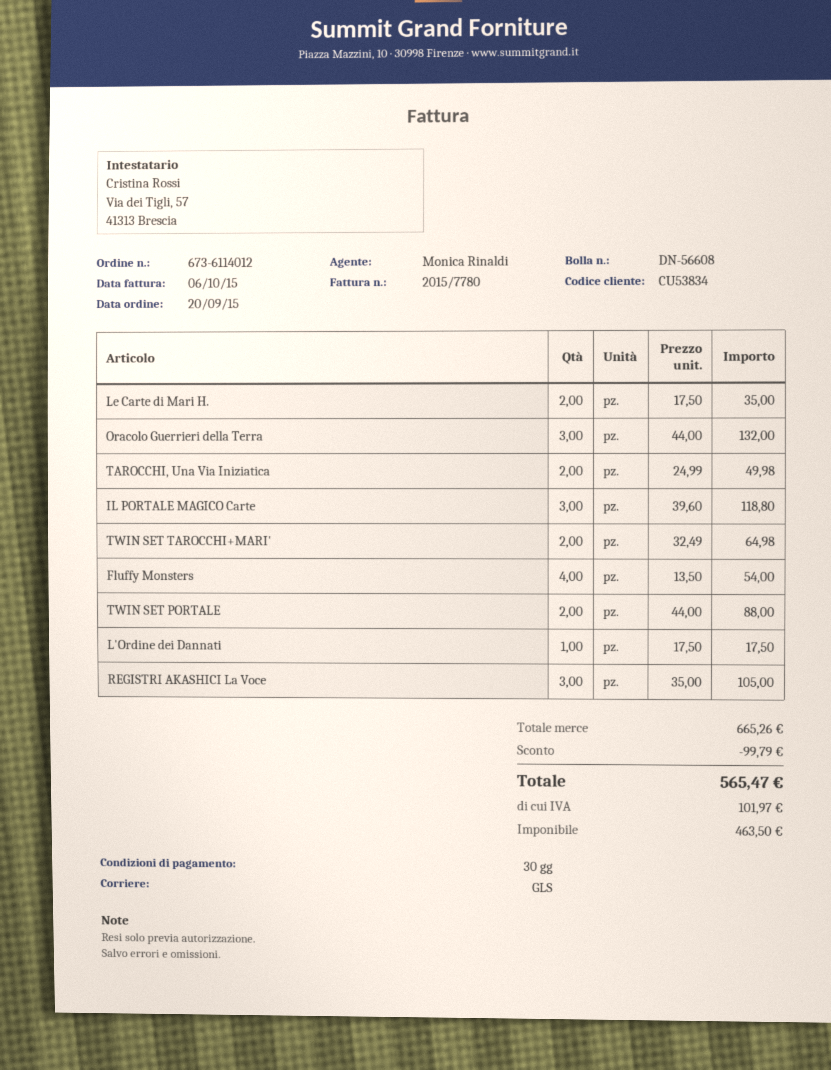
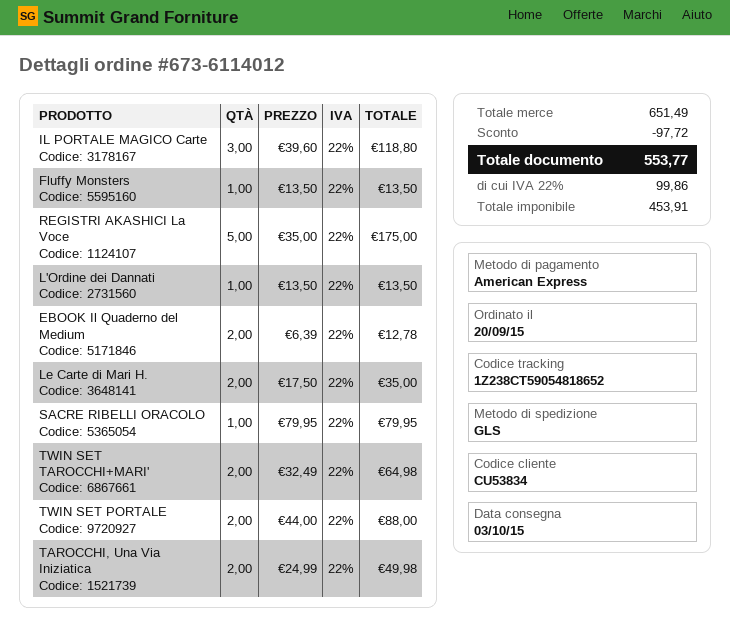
Oracolo Guerrieri della Terra: 3 x 44.00 = 132.00 -> none
Fluffy Monsters: 4 x 13.50 = 54.00 -> 1 x 13.50 = 13.50
L'Ordine dei Dannati: 1 x 17.50 = 17.50 -> 1 x 13.50 = 13.50
REGISTRI AKASHICI La Voce: 3 x 35.00 = 105.00 -> 5 x 35.00 = 175.00
EBOOK Il Quaderno del Medium: none -> 2 x 6.39 = 12.78
SACRE RIBELLI ORACOLO: none -> 1 x 79.95 = 79.95
subtotal: 665.26 -> 651.49
discount: 99.79 -> 97.72
net: 463.50 -> 453.91
tax: 101.97 -> 99.86
total: 565.47 -> 553.77

